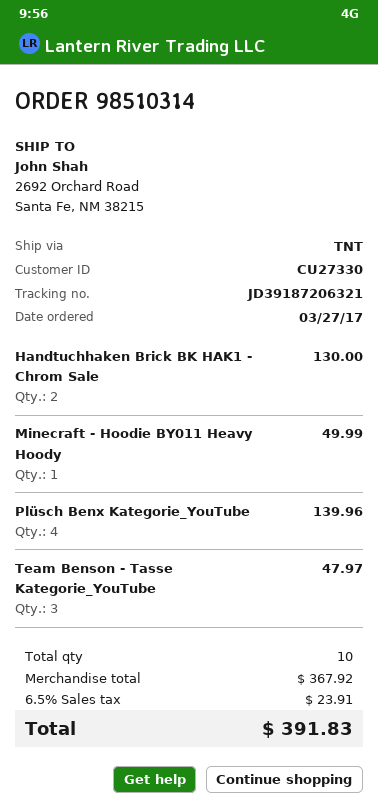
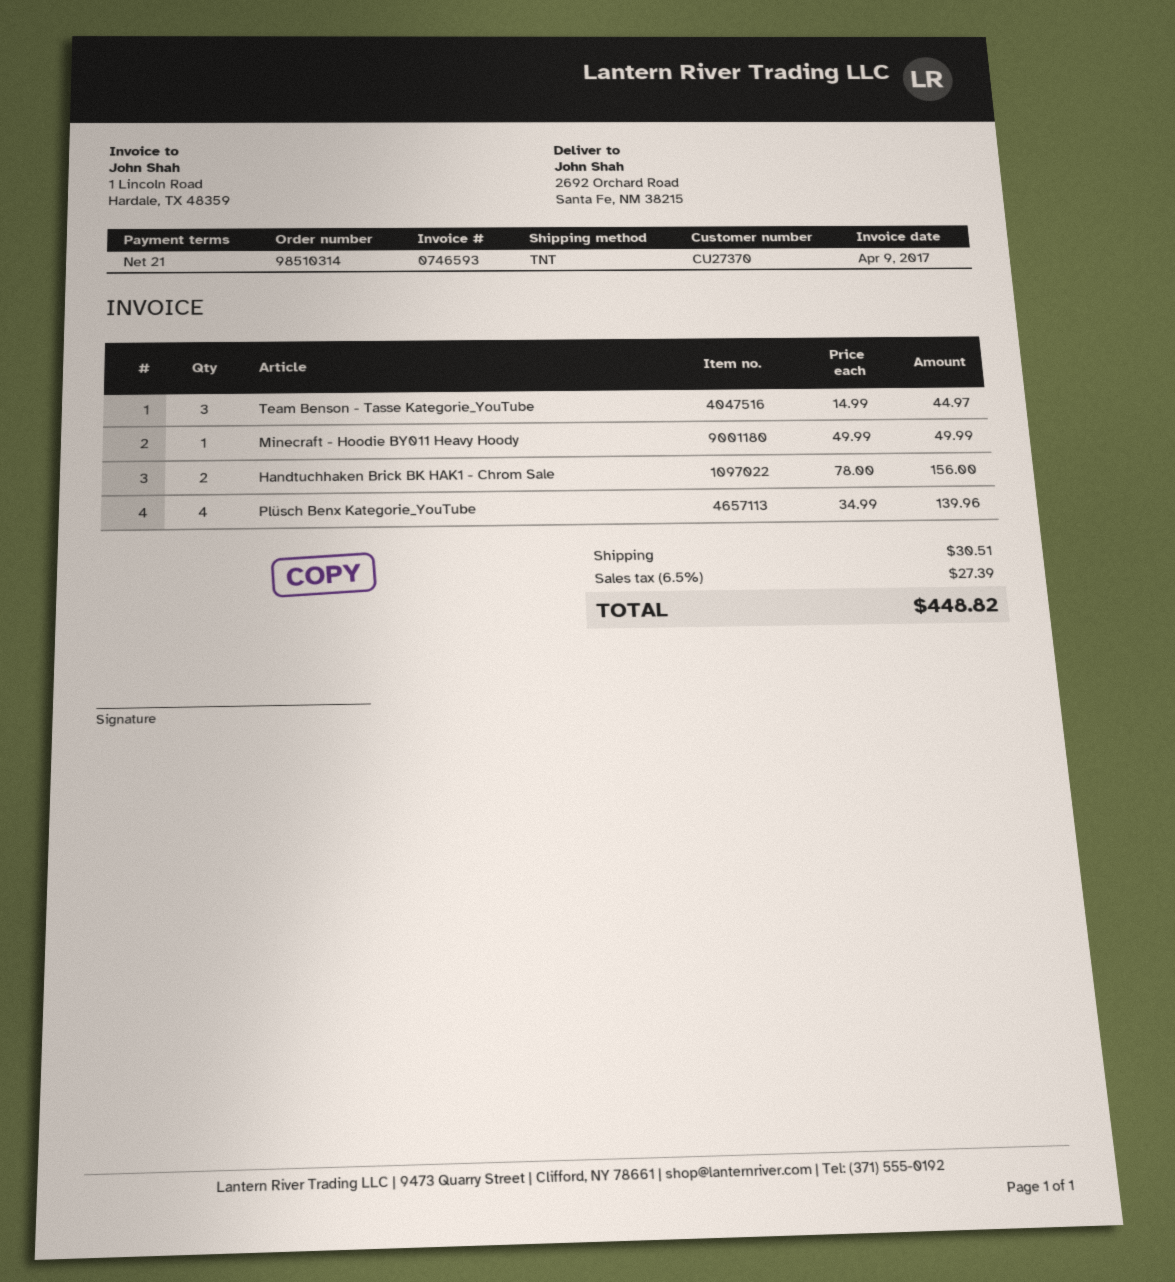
customer number: CU27330 -> CU27370
Handtuchhaken Brick BK HAK1 - Chrom Sale: 2 for 130.00 -> 2 for 156.00
Team Benson - Tasse Kategorie_YouTube: 3 for 47.97 -> 3 for 44.97
shipping: none -> 30.51
tax: 6.5% = 23.91 -> 6.5% = 27.39
total: 391.83 -> 448.82

